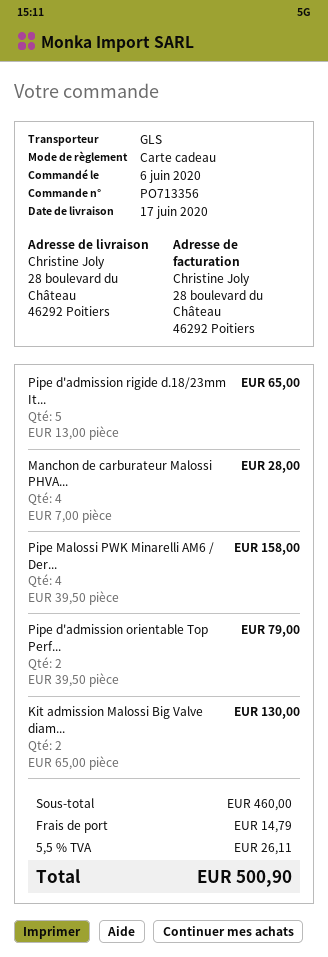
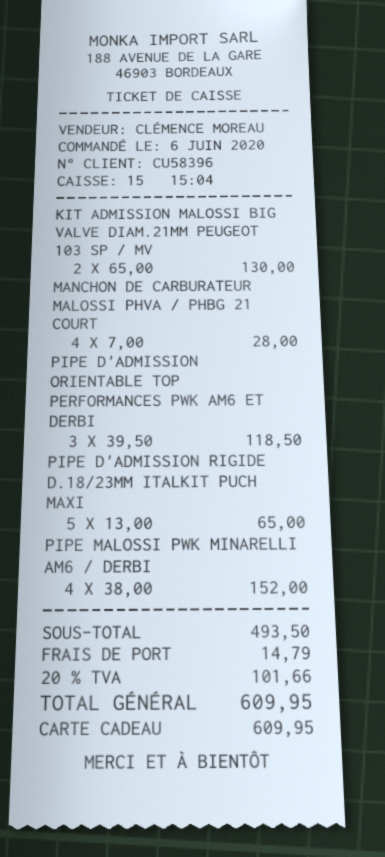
Pipe Malossi PWK Minarelli AM6 / Der...: 4 x 39.50 = 158.00 -> 4 x 38.00 = 152.00
Pipe d'admission orientable Top Perf...: 2 x 39.50 = 79.00 -> 3 x 39.50 = 118.50
subtotal: 460.00 -> 493.50
tax: 5.5% = 26.11 -> 20% = 101.66
total: 500.90 -> 609.95

